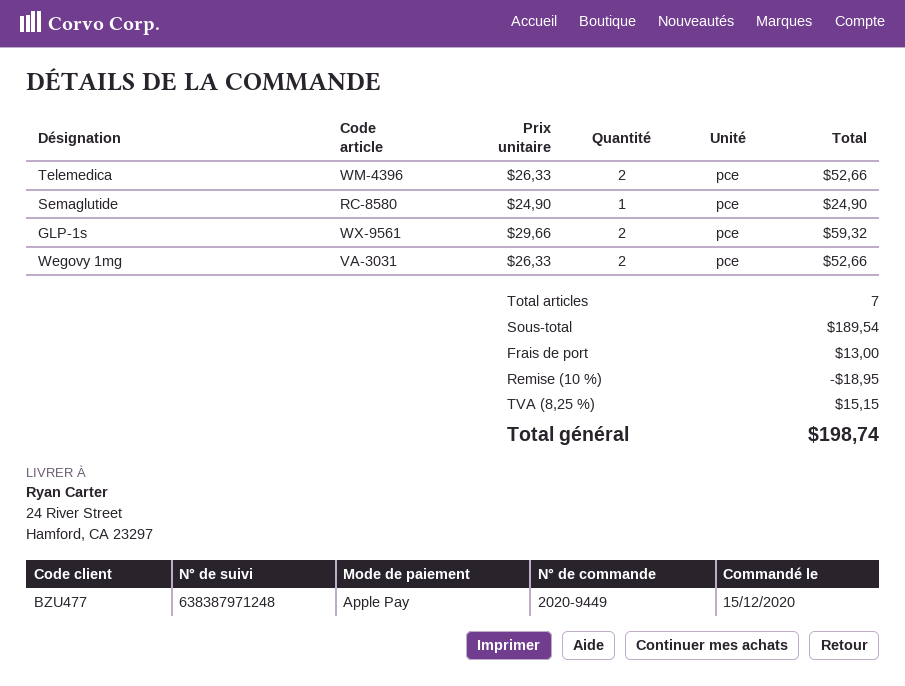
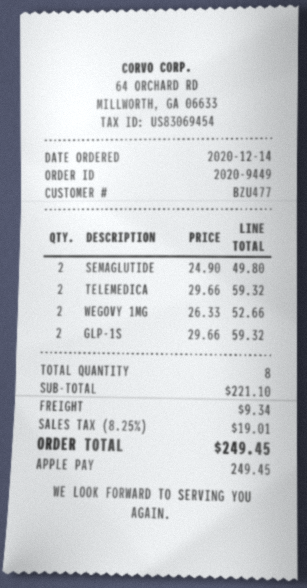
order date: 2020-12-15 -> 2020-12-14
Telemedica: 2 x 26.33 = 52.66 -> 2 x 29.66 = 59.32
Semaglutide: 1 x 24.90 = 24.90 -> 2 x 24.90 = 49.80
total quantity: 7 -> 8
subtotal: 189.54 -> 221.10
discount: 10% = 18.95 -> none
shipping: 13.00 -> 9.34
tax: 8.25% = 15.15 -> 8.25% = 19.01
total: 198.74 -> 249.45

